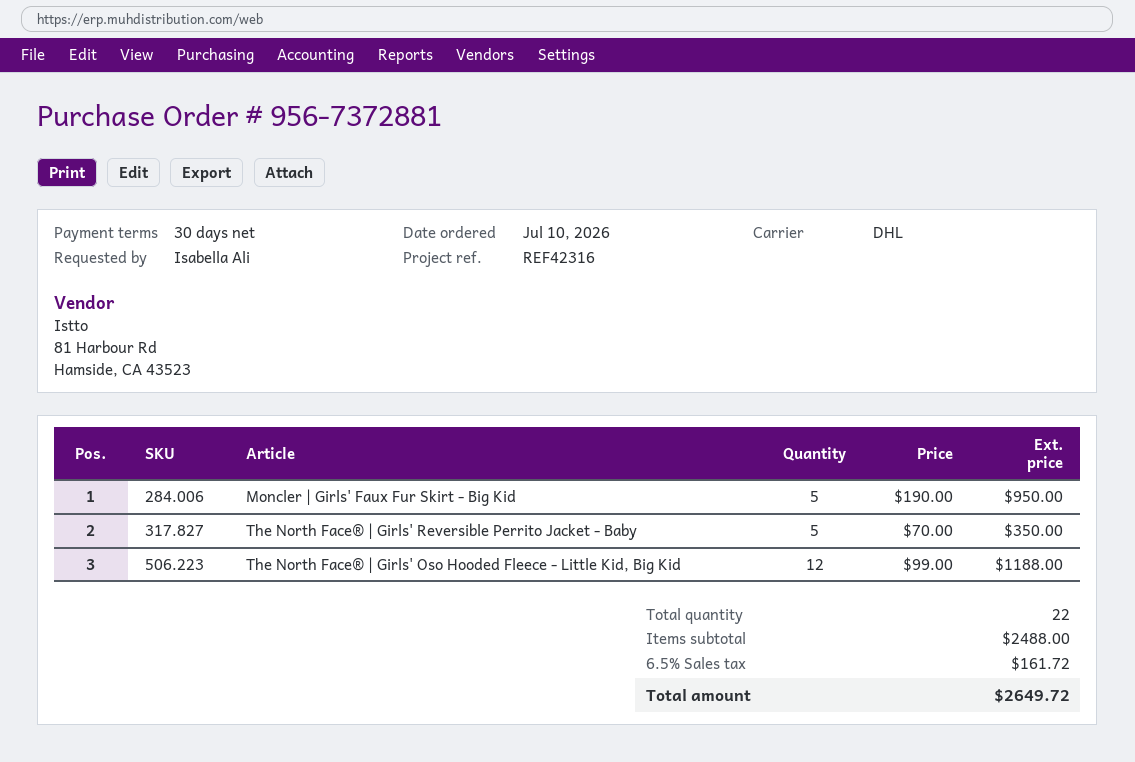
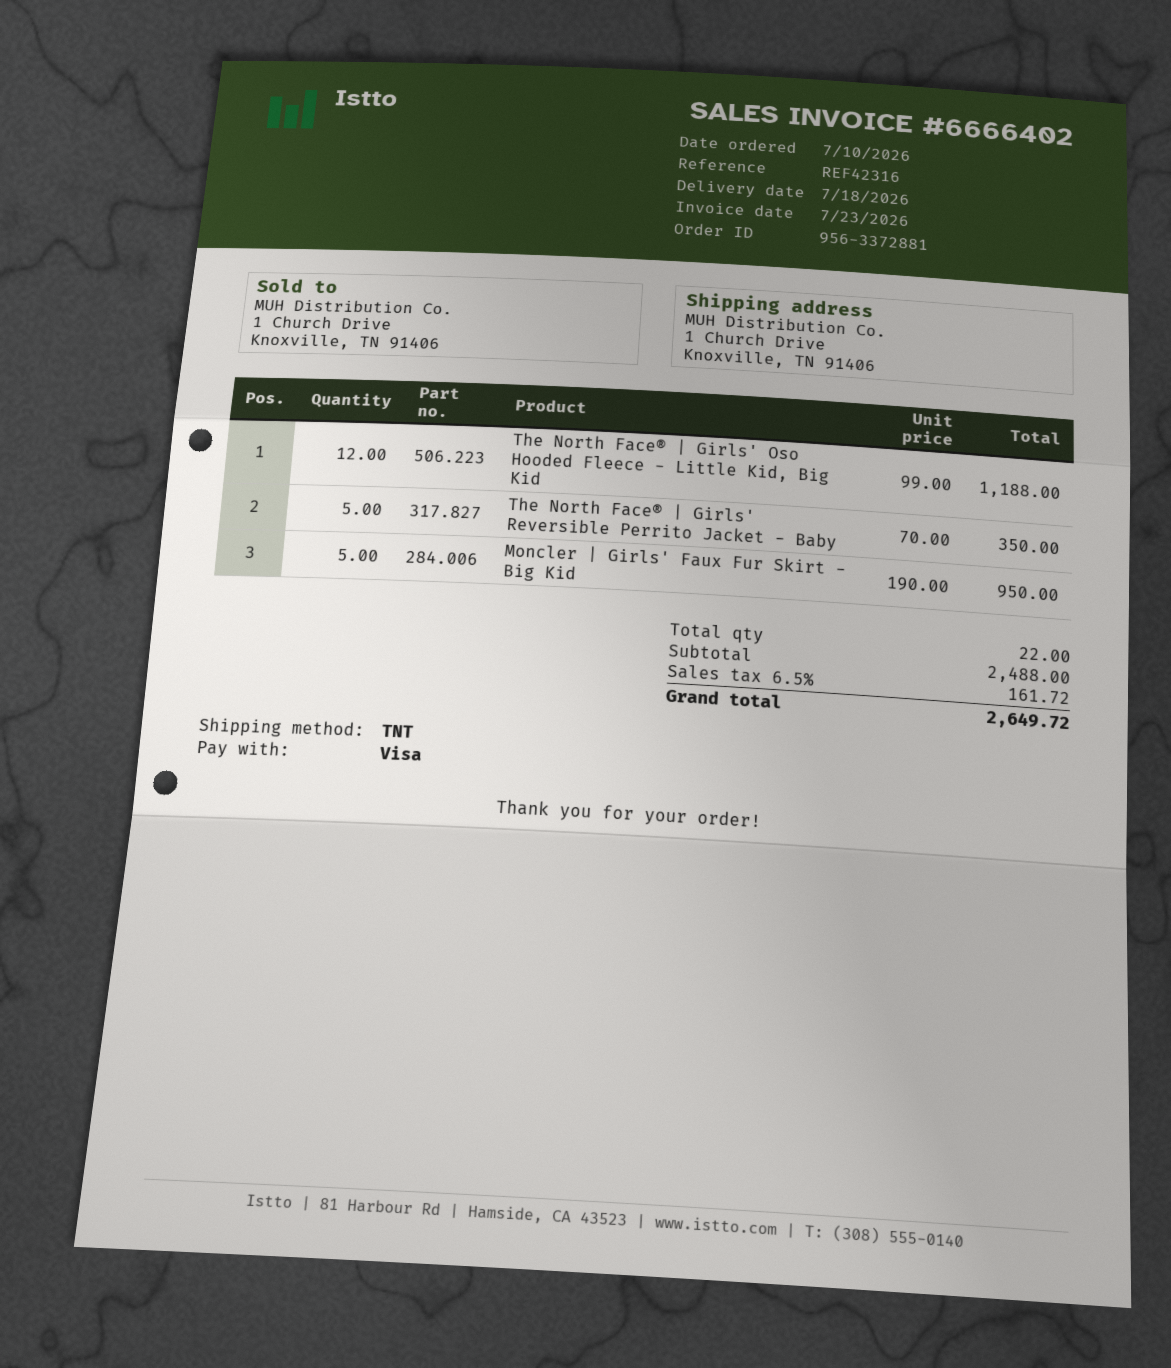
order number: 956-7372881 -> 956-3372881
shipping method: DHL -> TNT

